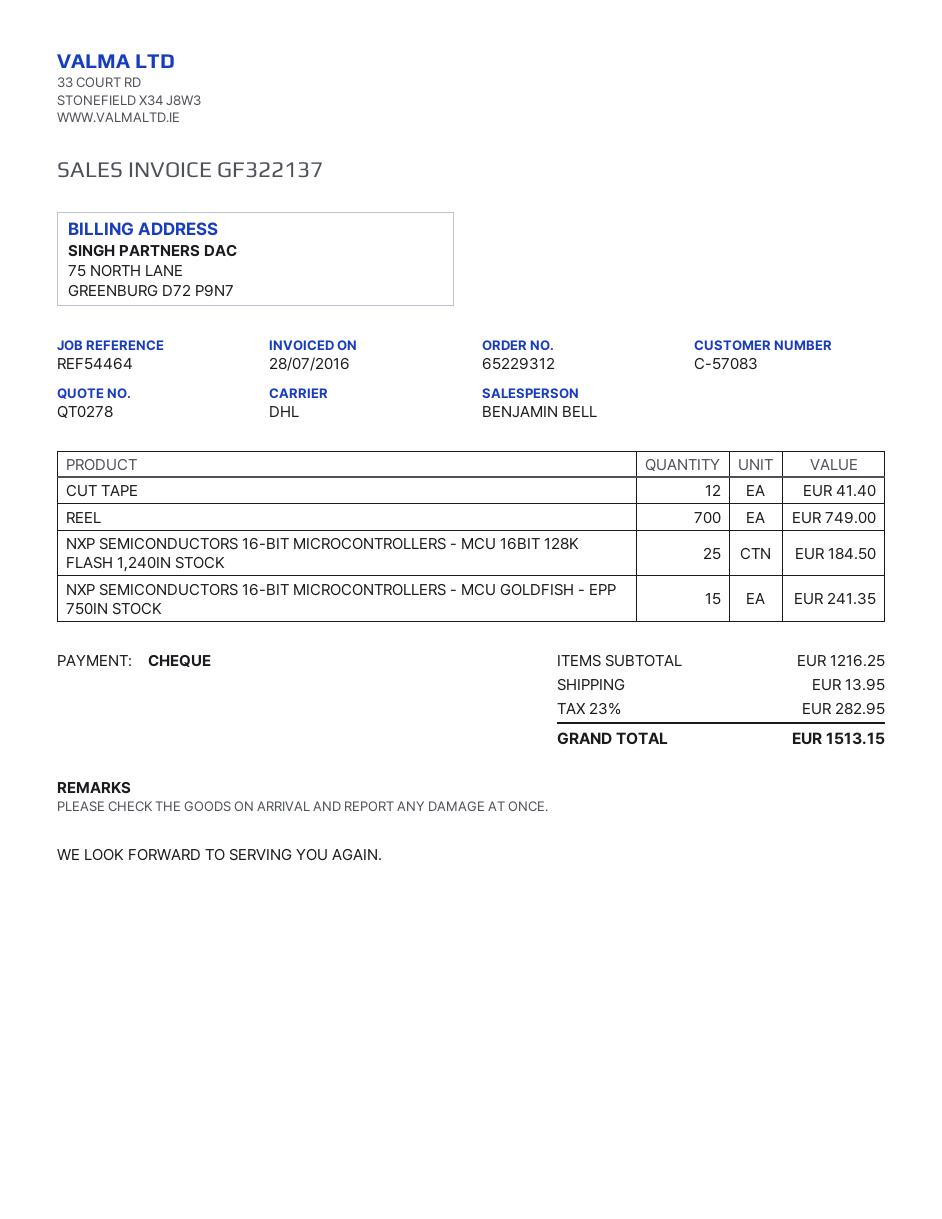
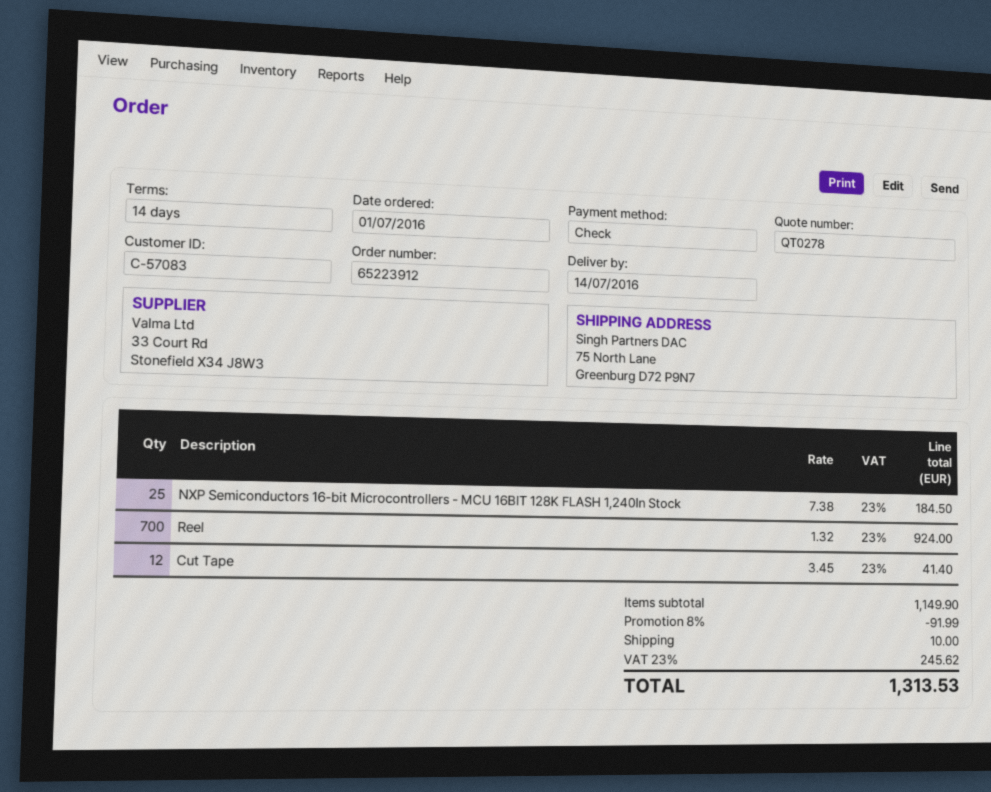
order number: 65229312 -> 65223912
REEL: 700 for 749.00 -> 700 for 924.00
NXP SEMICONDUCTORS 16-BIT MICROCONTROLLERS - MCU GOLDFISH - EPP 750IN STOCK: 15 for 241.35 -> none
subtotal: 1216.25 -> 1149.90
discount: none -> 8% = 91.99
shipping: 13.95 -> 10.00
tax: 23% = 282.95 -> 23% = 245.62
total: 1513.15 -> 1313.53

